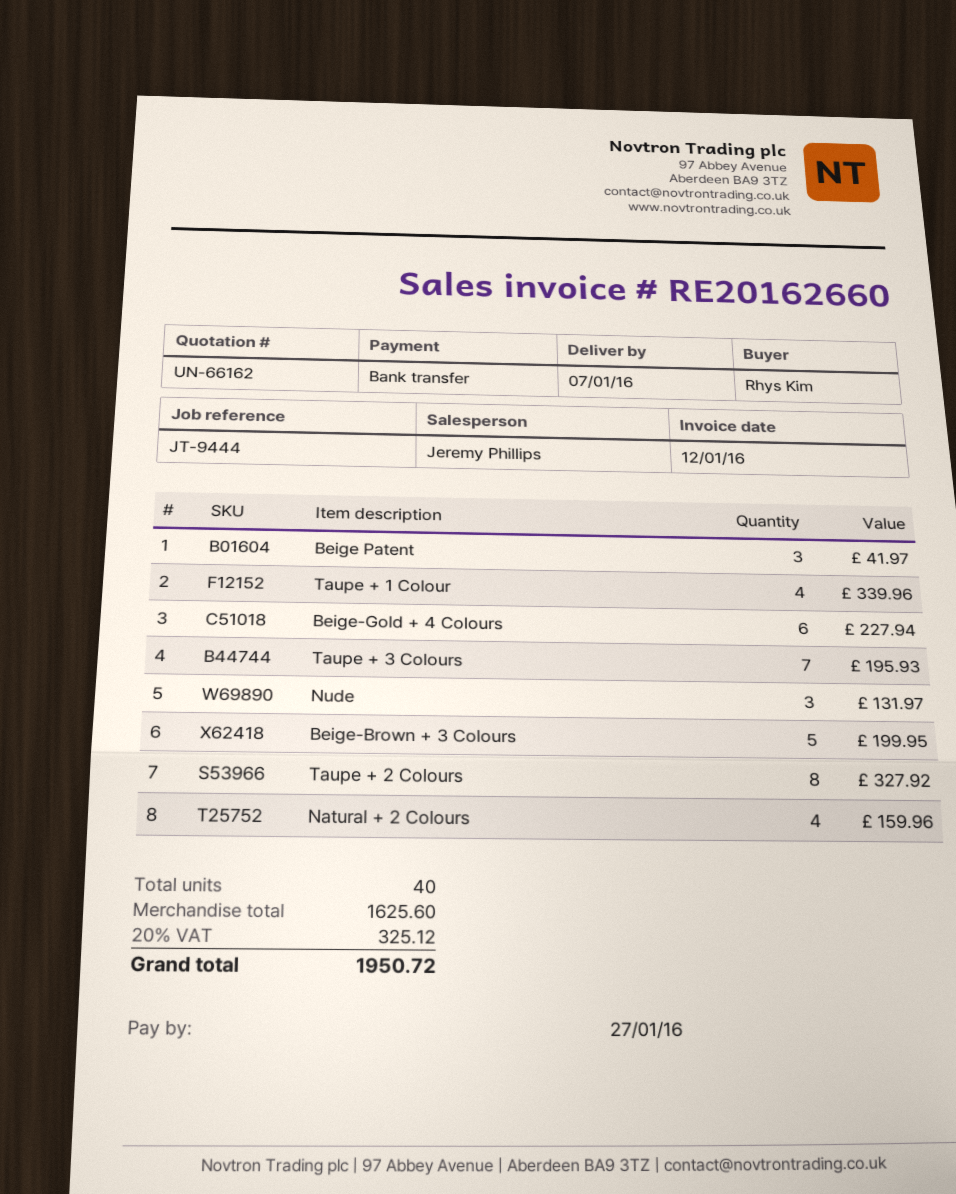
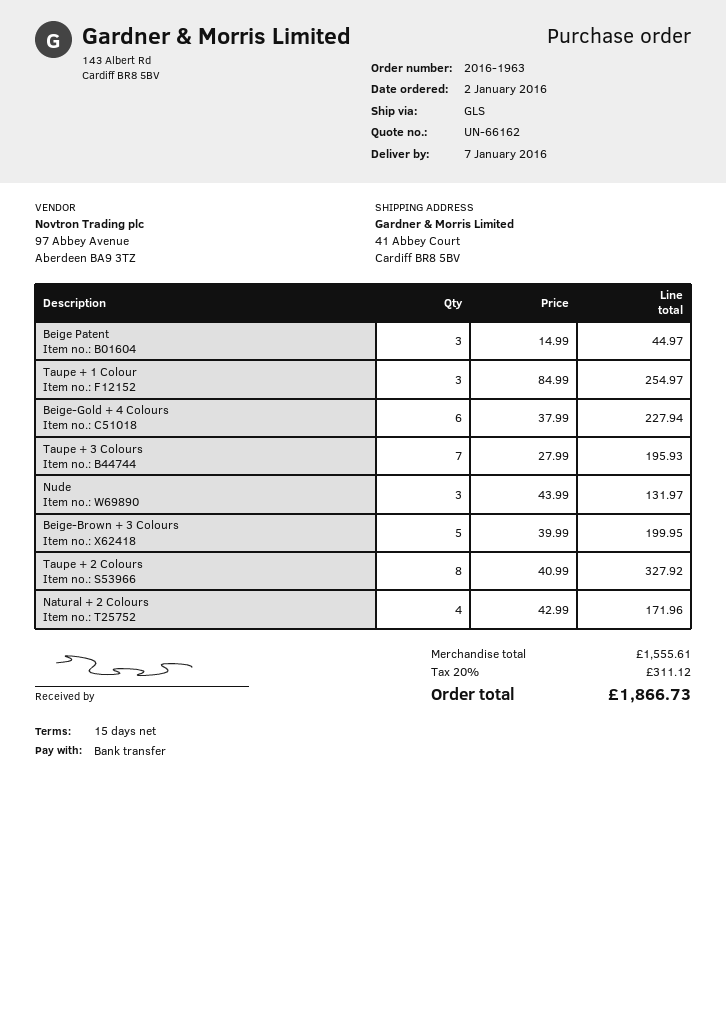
Beige Patent: 3 for 41.97 -> 3 for 44.97
Taupe + 1 Colour: 4 for 339.96 -> 3 for 254.97
Natural + 2 Colours: 4 for 159.96 -> 4 for 171.96
subtotal: 1625.60 -> 1555.61
tax: 20% = 325.12 -> 20% = 311.12
total: 1950.72 -> 1866.73

